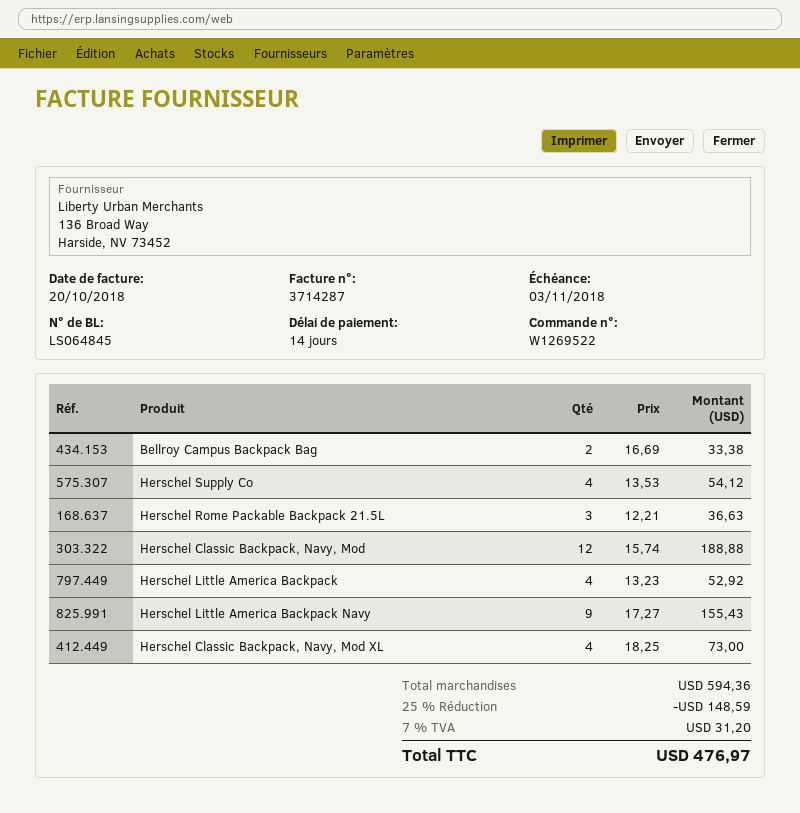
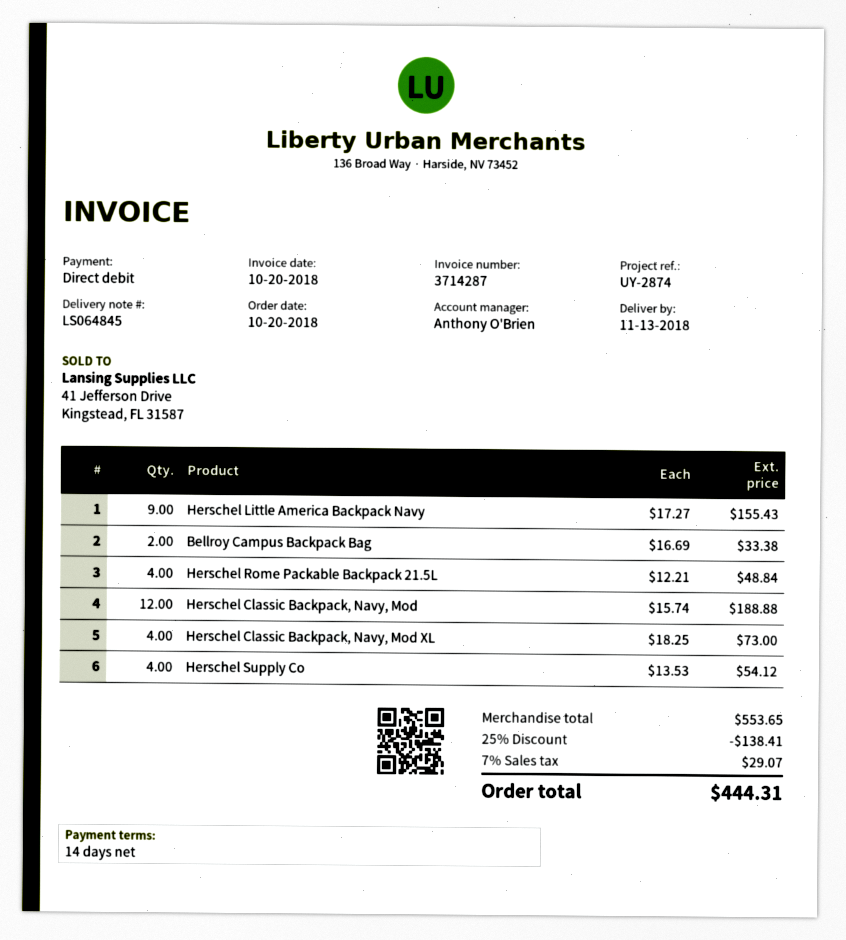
Herschel Rome Packable Backpack 21.5L: 3 x 12.21 = 36.63 -> 4 x 12.21 = 48.84
Herschel Little America Backpack: 4 x 13.23 = 52.92 -> none
subtotal: 594.36 -> 553.65
discount: 25% = 148.59 -> 25% = 138.41
tax: 7% = 31.20 -> 7% = 29.07
total: 476.97 -> 444.31

